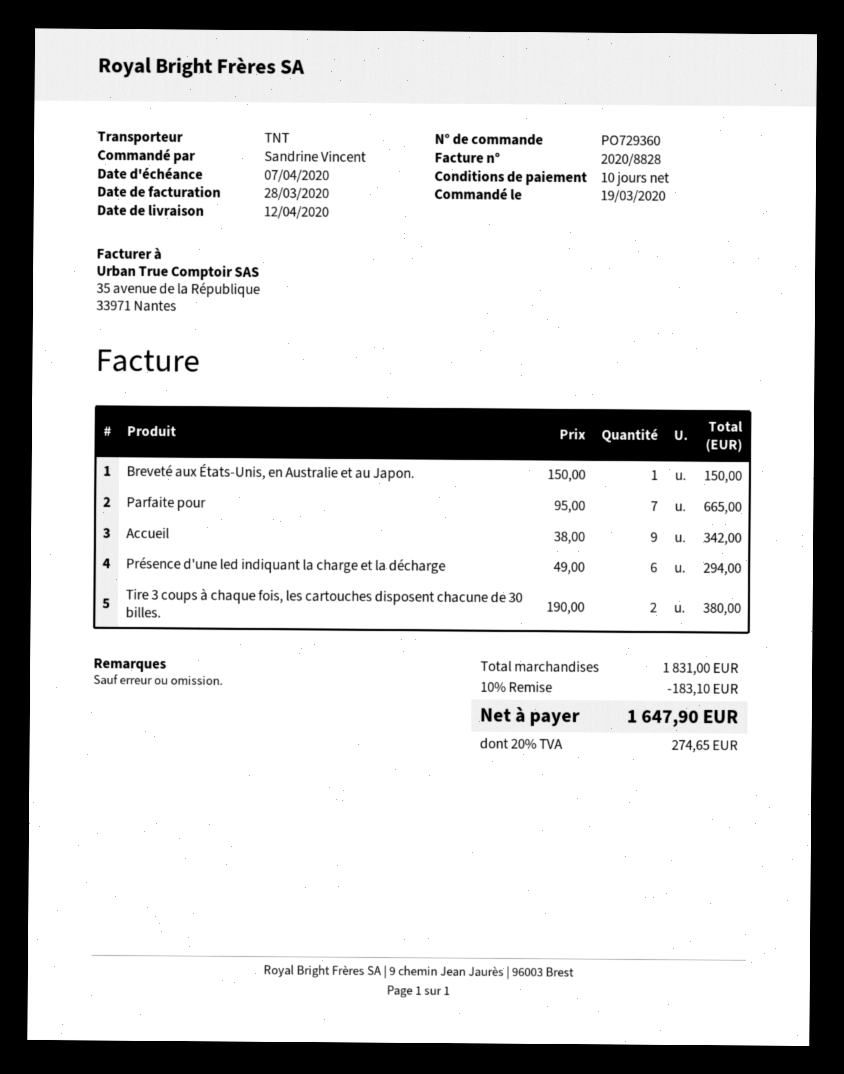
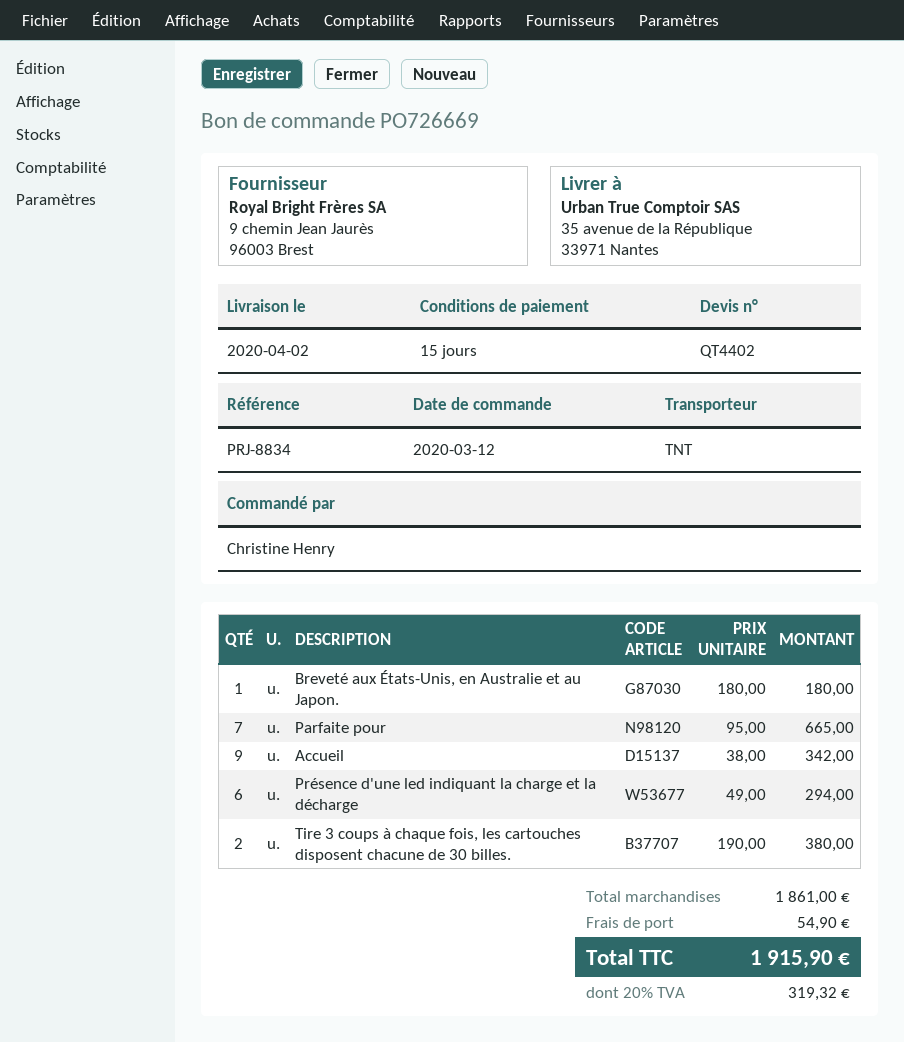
order number: PO729360 -> PO726669
order date: 2020-03-19 -> 2020-03-12
delivery date: 2020-04-12 -> 2020-04-02
payment terms: 10 days -> 15 days
ordered by: Sandrine Vincent -> Christine Henry
Breveté aux États-Unis, en Australie et au Japon.: 1 x 150.00 = 150.00 -> 1 x 180.00 = 180.00
subtotal: 1831.00 -> 1861.00
discount: 10% = 183.10 -> none
shipping: none -> 54.90
tax: 20% = 274.65 -> 20% = 319.32
total: 1647.90 -> 1915.90

